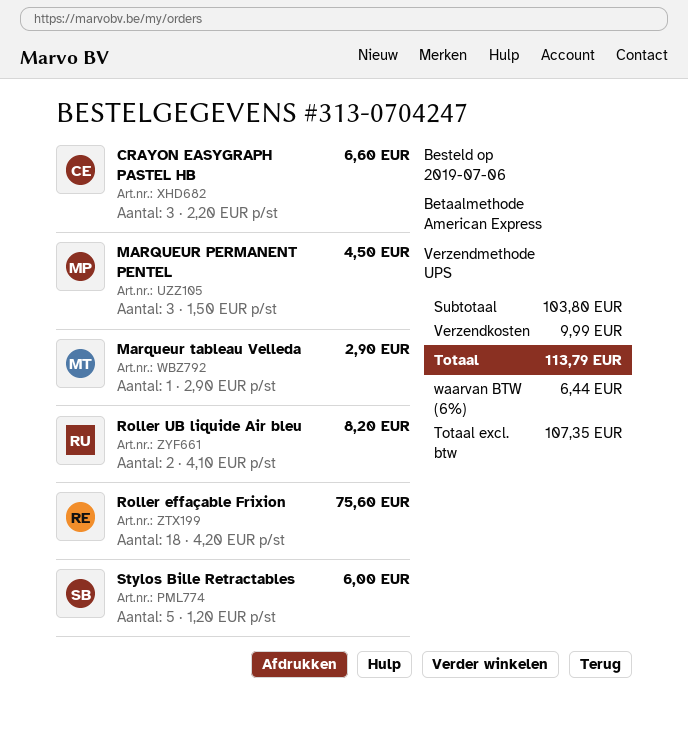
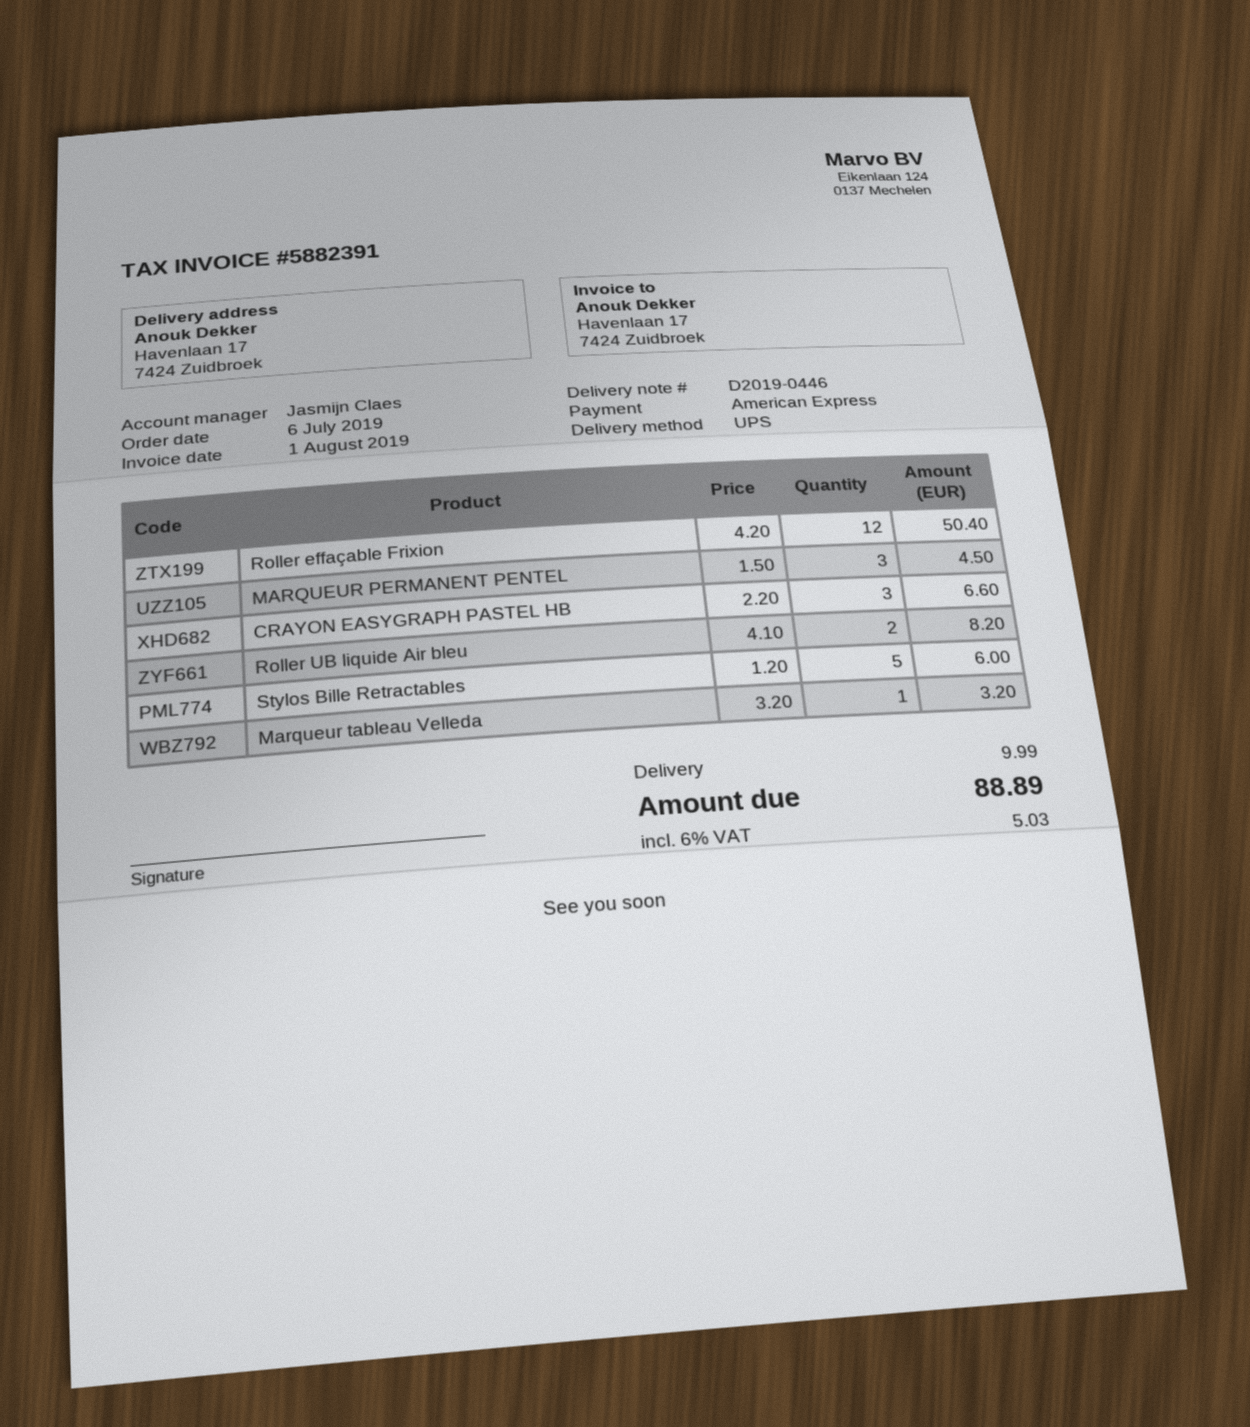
Marqueur tableau Velleda: 1 x 2.90 = 2.90 -> 1 x 3.20 = 3.20
Roller effaçable Frixion: 18 x 4.20 = 75.60 -> 12 x 4.20 = 50.40
tax: 6% = 6.44 -> 6% = 5.03
total: 113.79 -> 88.89

